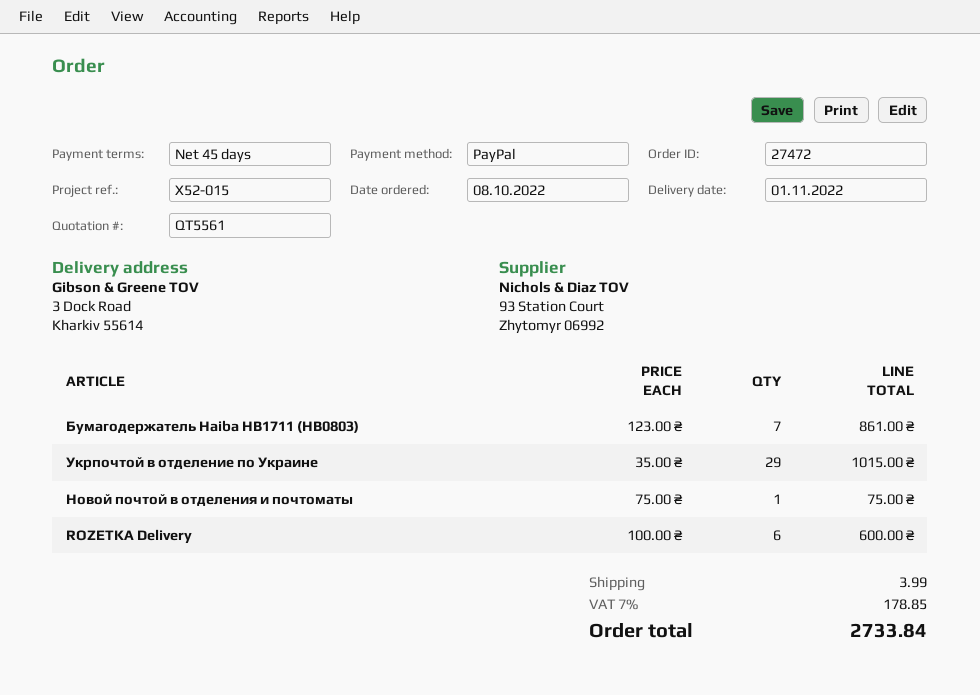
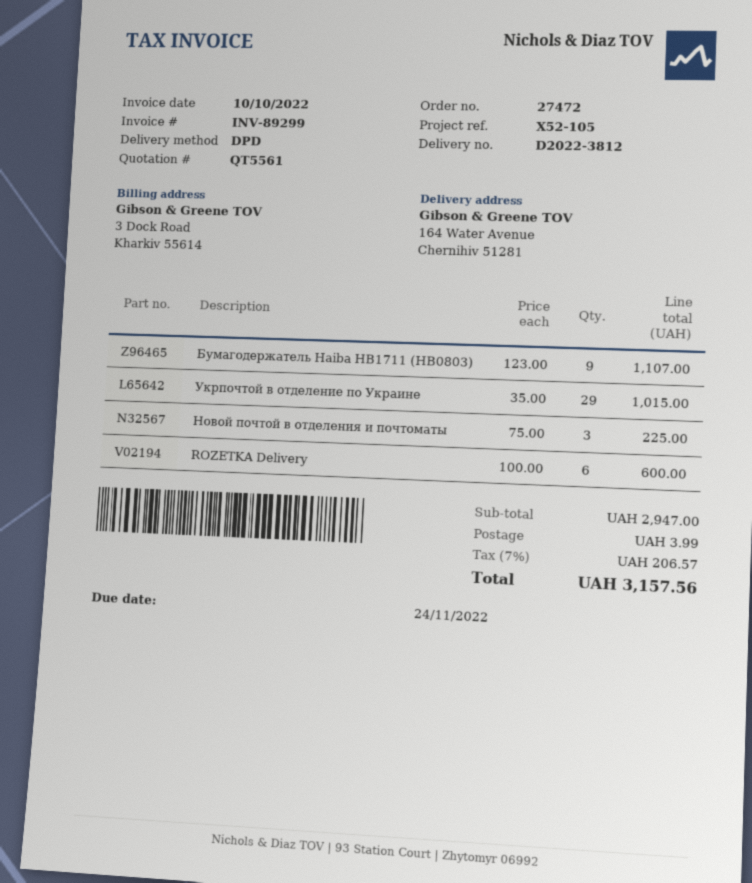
reference: X52-015 -> X52-105
ship to: 3 Dock Road, Kharkiv 55614 -> 164 Water Avenue, Chernihiv 51281
Бумагодержатель Haiba HB1711 (HB0803): 7 x 123.00 = 861.00 -> 9 x 123.00 = 1107.00
Новой почтой в отделения и почтоматы: 1 x 75.00 = 75.00 -> 3 x 75.00 = 225.00
tax: 7% = 178.85 -> 7% = 206.57
total: 2733.84 -> 3157.56

